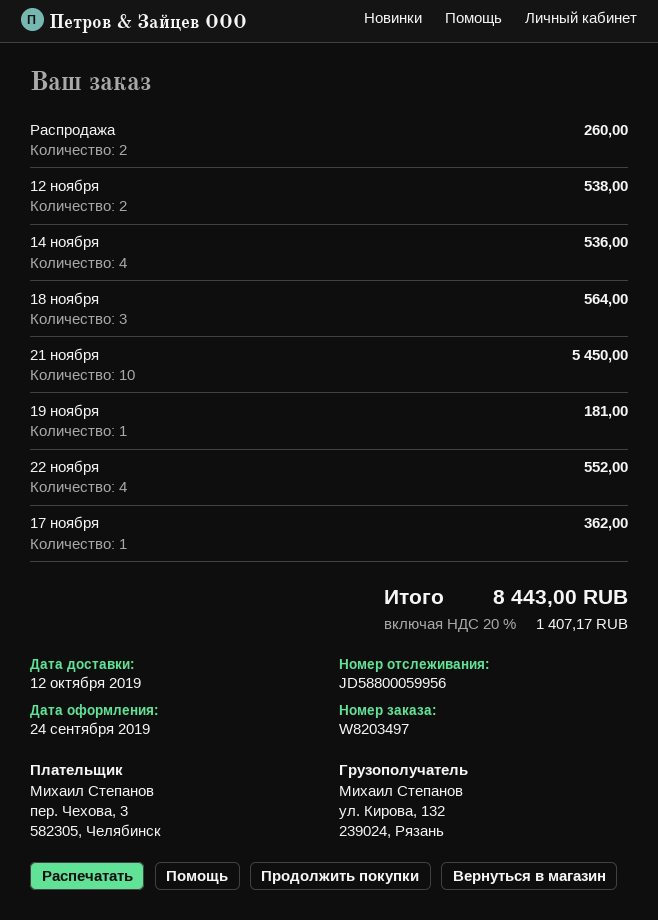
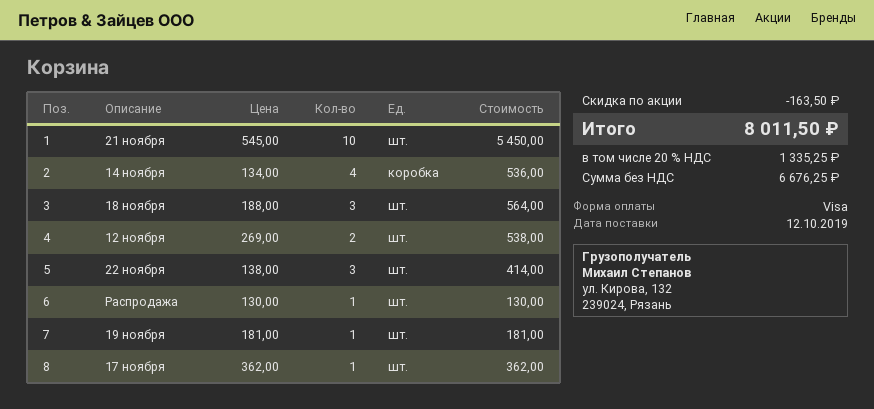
Распродажа: 2 for 260.00 -> 1 for 130.00
22 ноября: 4 for 552.00 -> 3 for 414.00
discount: none -> 163.50
tax: 20% = 1407.17 -> 20% = 1335.25
total: 8443.00 -> 8011.50

